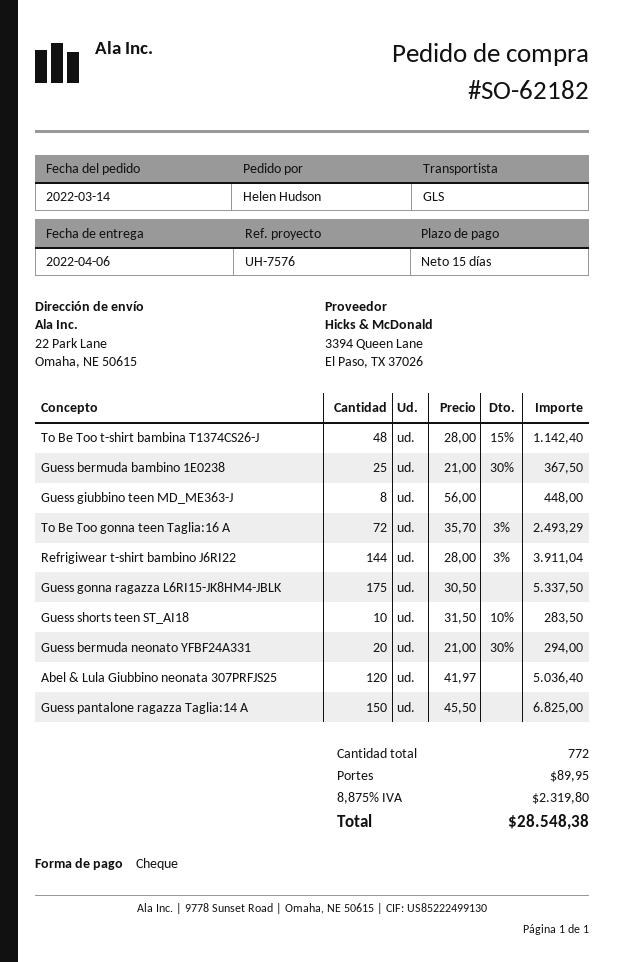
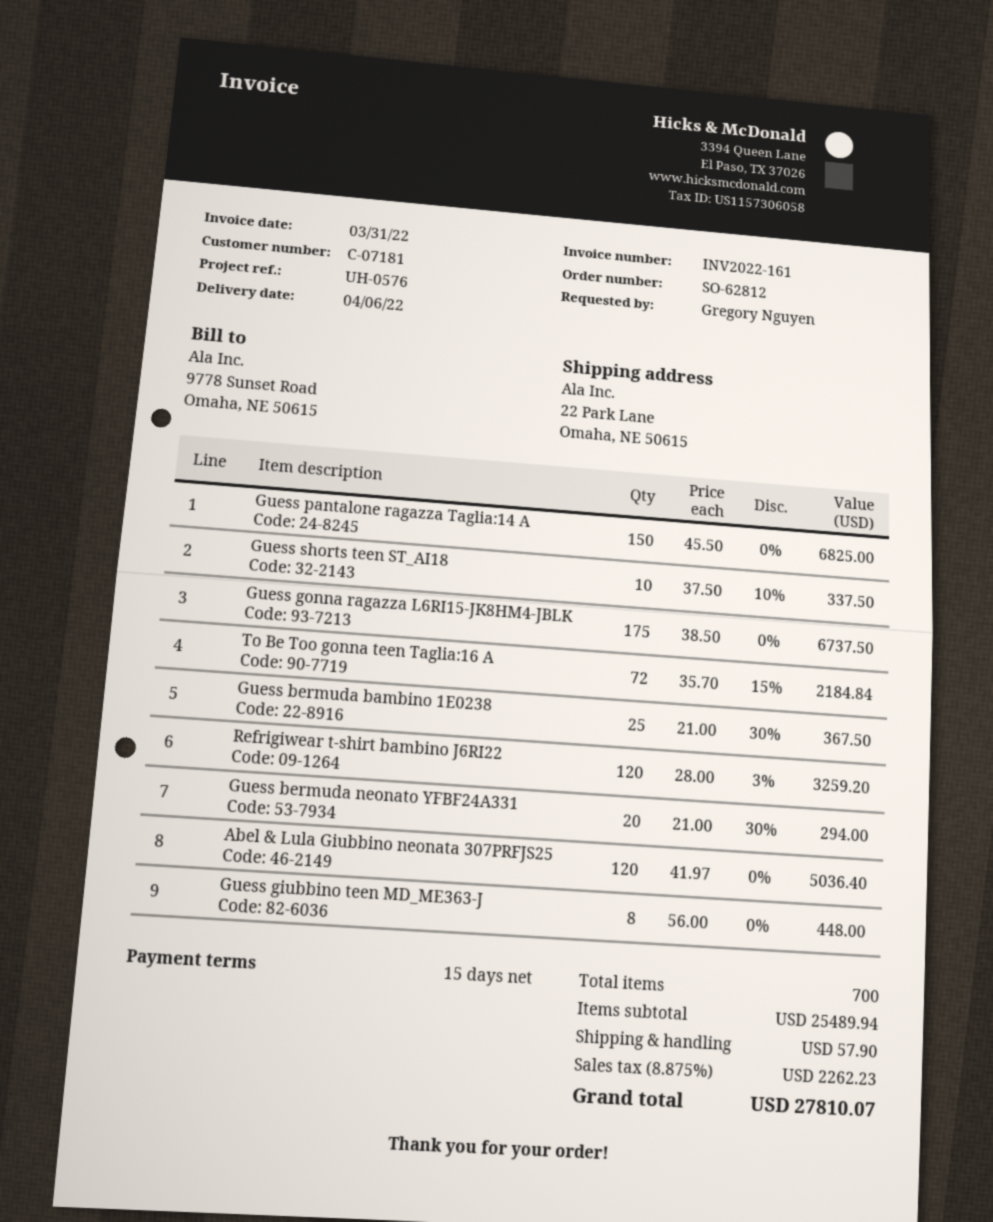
order number: SO-62182 -> SO-62812
reference: UH-7576 -> UH-0576
ordered by: Helen Hudson -> Gregory Nguyen
To Be Too t-shirt bambina T1374CS26-J: 48 x 28.00 - 15% = 1142.40 -> none
To Be Too gonna teen Taglia:16 A: 72 x 35.70 - 3% = 2493.29 -> 72 x 35.70 - 15% = 2184.84
Refrigiwear t-shirt bambino J6RI22: 144 x 28.00 - 3% = 3911.04 -> 120 x 28.00 - 3% = 3259.20
Guess gonna ragazza L6RI15-JK8HM4-JBLK: 175 x 30.50 = 5337.50 -> 175 x 38.50 = 6737.50
Guess shorts teen ST_AI18: 10 x 31.50 - 10% = 283.50 -> 10 x 37.50 - 10% = 337.50
total quantity: 772 -> 700
shipping: 89.95 -> 57.90
tax: 8.875% = 2319.80 -> 8.875% = 2262.23
total: 28548.38 -> 27810.07

